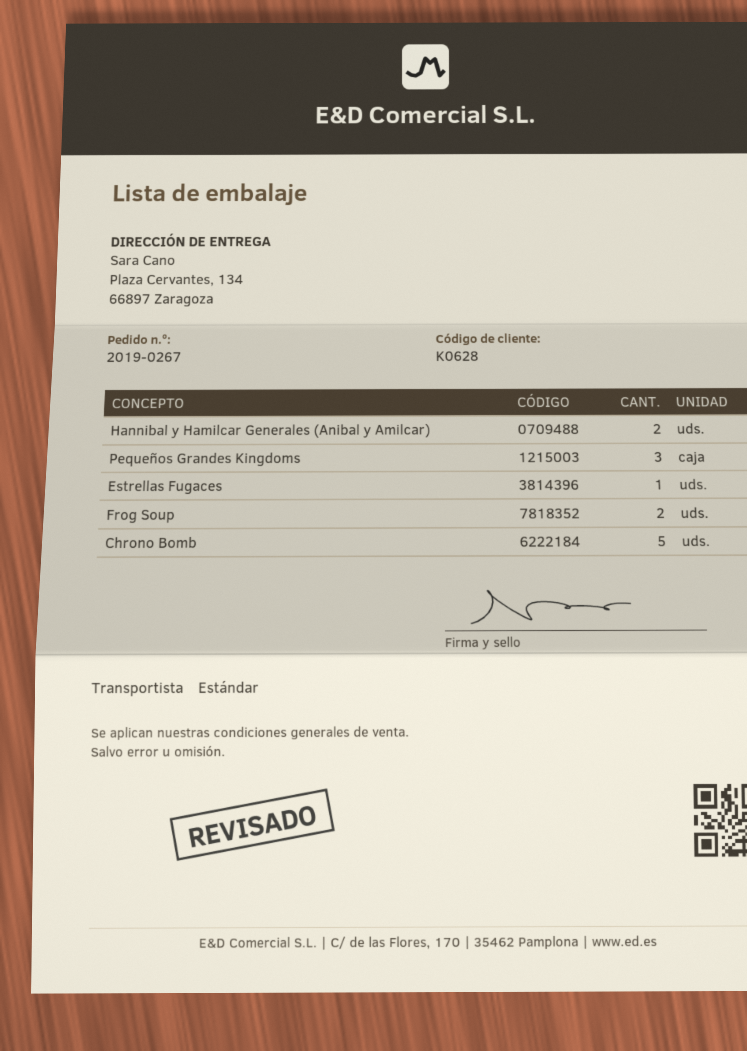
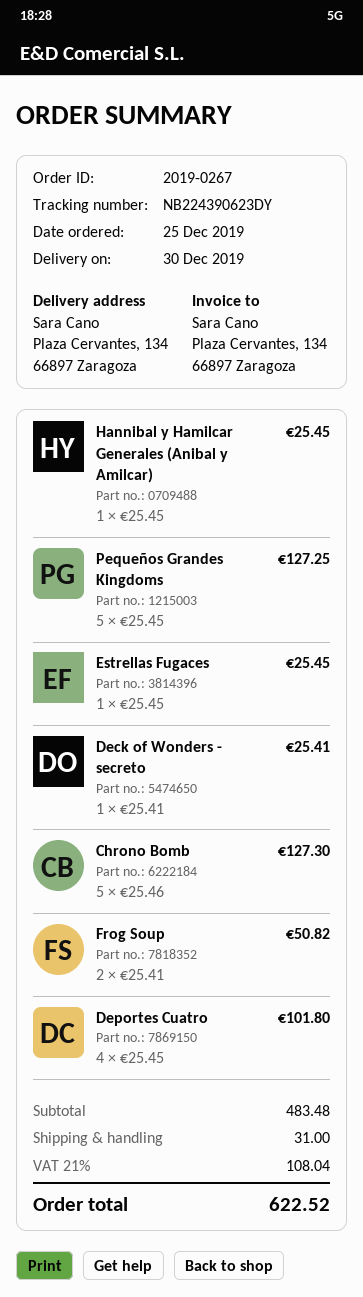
Hannibal y Hamilcar Generales (Anibal y Amilcar): 2 -> 1
Pequeños Grandes Kingdoms: 3 -> 5
Deck of Wonders - secreto: none -> 1
Deportes Cuatro: none -> 4

